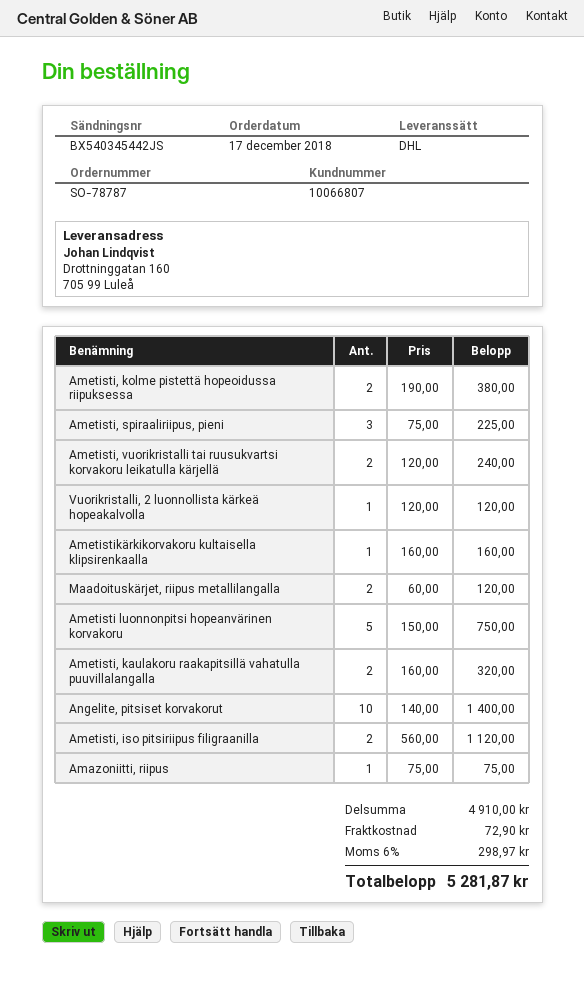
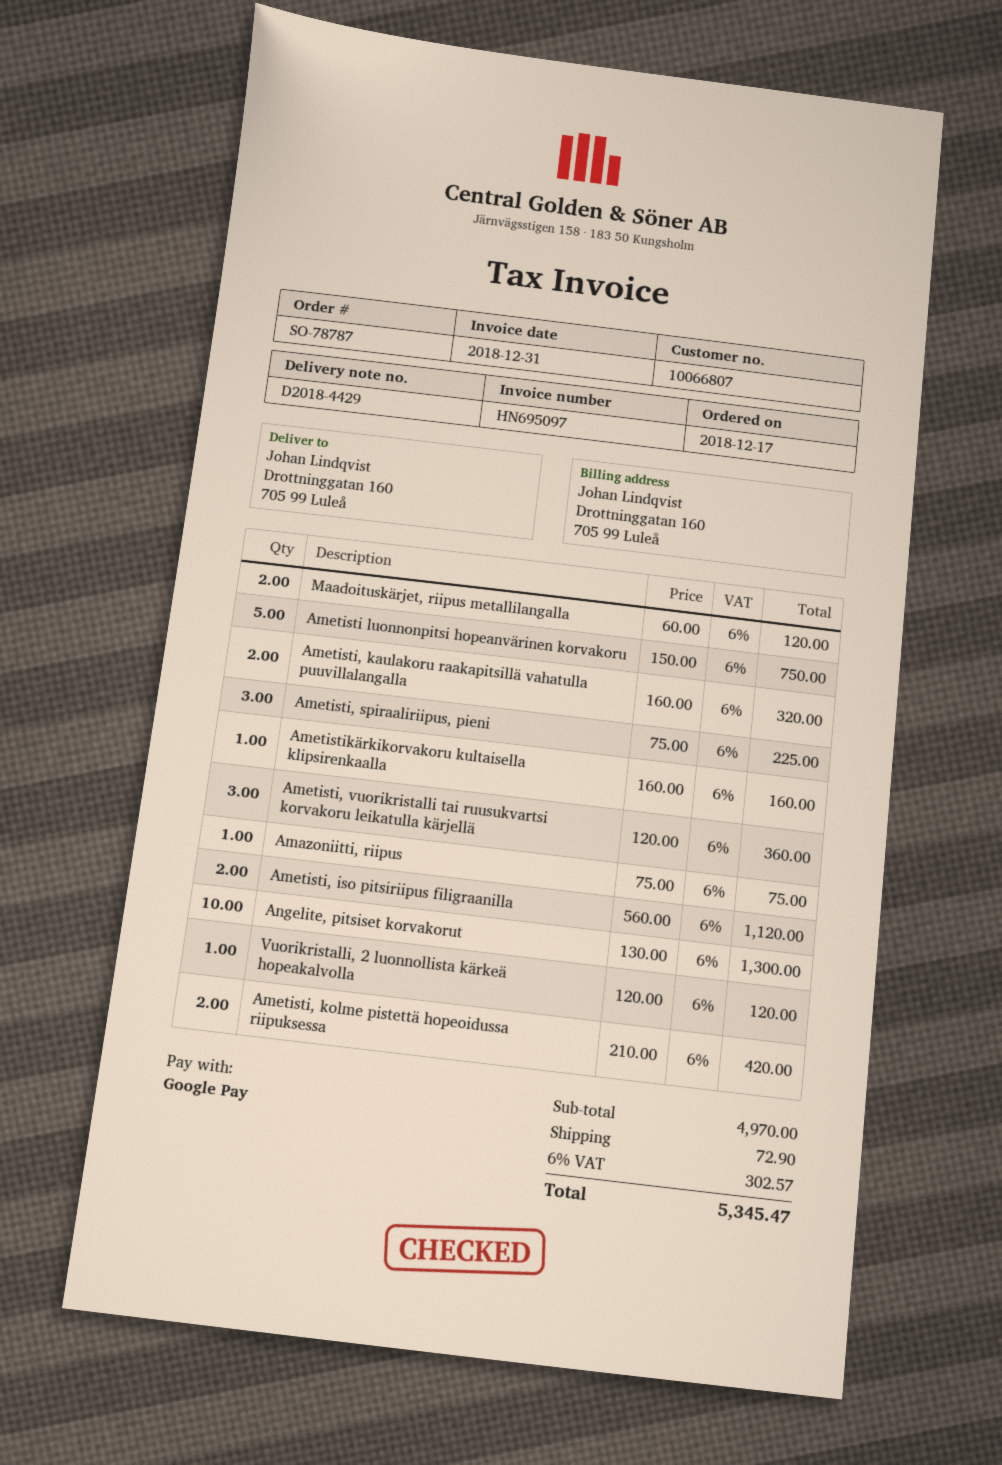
Ametisti, kolme pistettä hopeoidussa riipuksessa: 2 x 190.00 = 380.00 -> 2 x 210.00 = 420.00
Ametisti, vuorikristalli tai ruusukvartsi korvakoru leikatulla kärjellä: 2 x 120.00 = 240.00 -> 3 x 120.00 = 360.00
Angelite, pitsiset korvakorut: 10 x 140.00 = 1400.00 -> 10 x 130.00 = 1300.00
subtotal: 4910.00 -> 4970.00
tax: 6% = 298.97 -> 6% = 302.57
total: 5281.87 -> 5345.47

